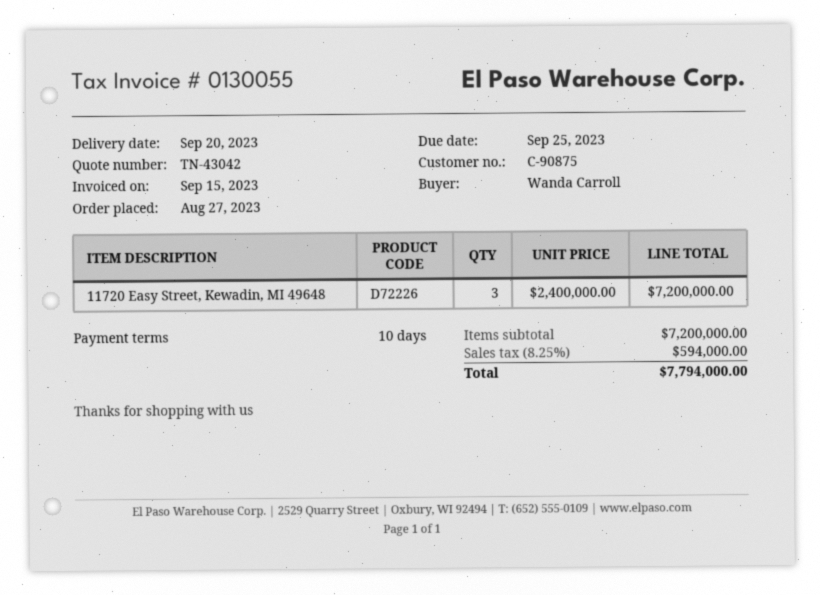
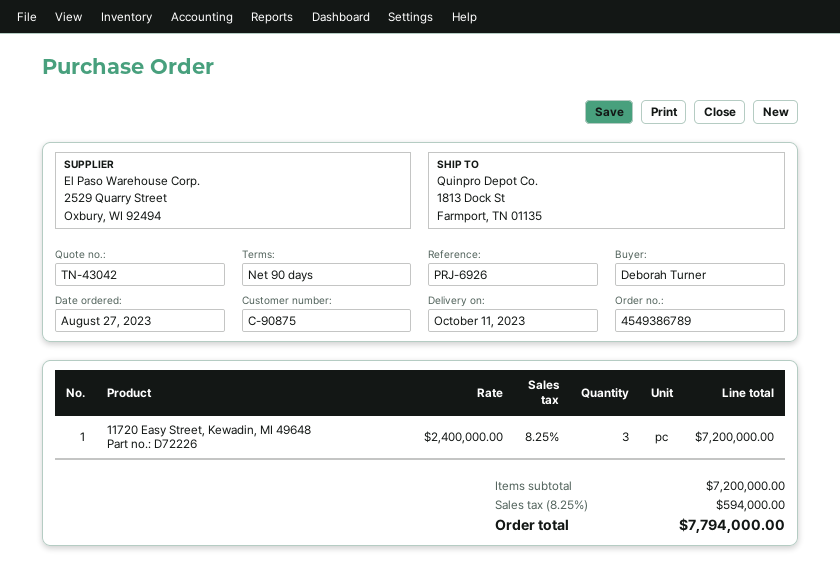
delivery date: 2023-09-20 -> 2023-10-11
payment terms: 10 days -> 90 days
ordered by: Wanda Carroll -> Deborah Turner

